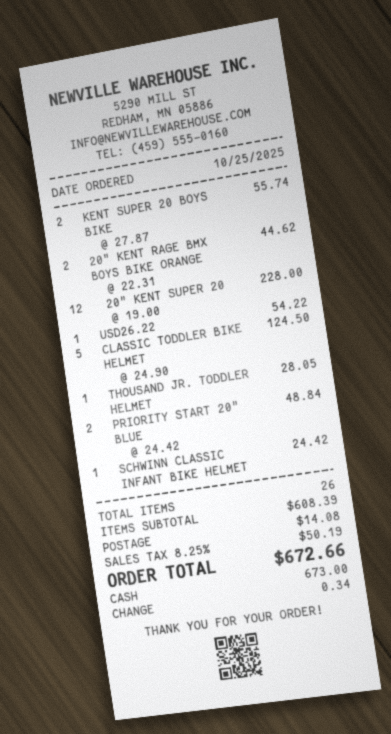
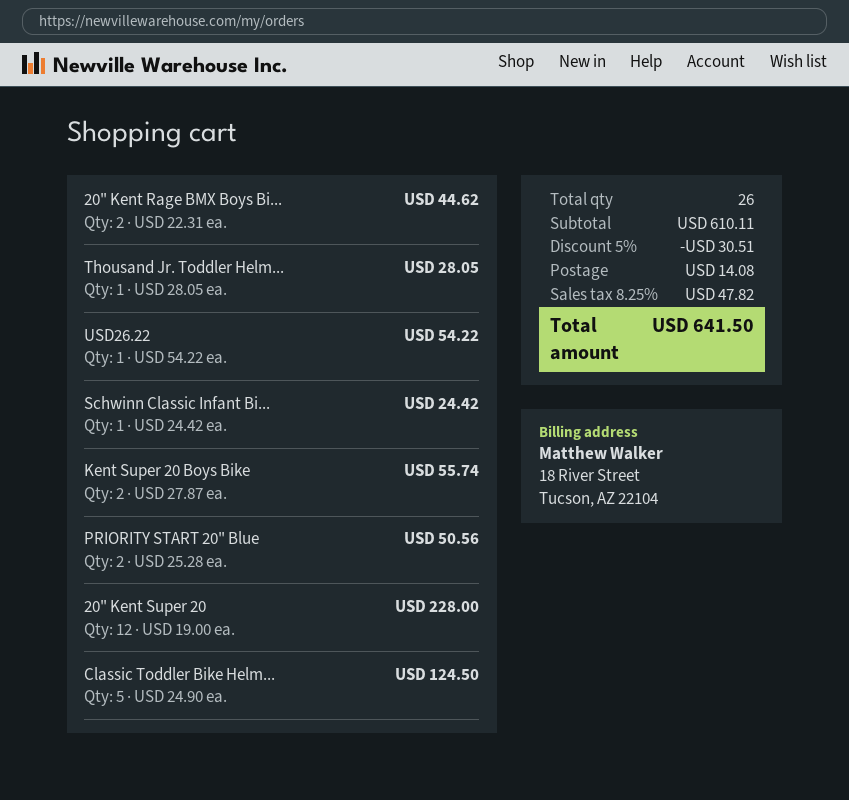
PRIORITY START 20" BLUE: 2 x 24.42 = 48.84 -> 2 x 25.28 = 50.56
subtotal: 608.39 -> 610.11
discount: none -> 5% = 30.51
tax: 8.25% = 50.19 -> 8.25% = 47.82
total: 672.66 -> 641.50

